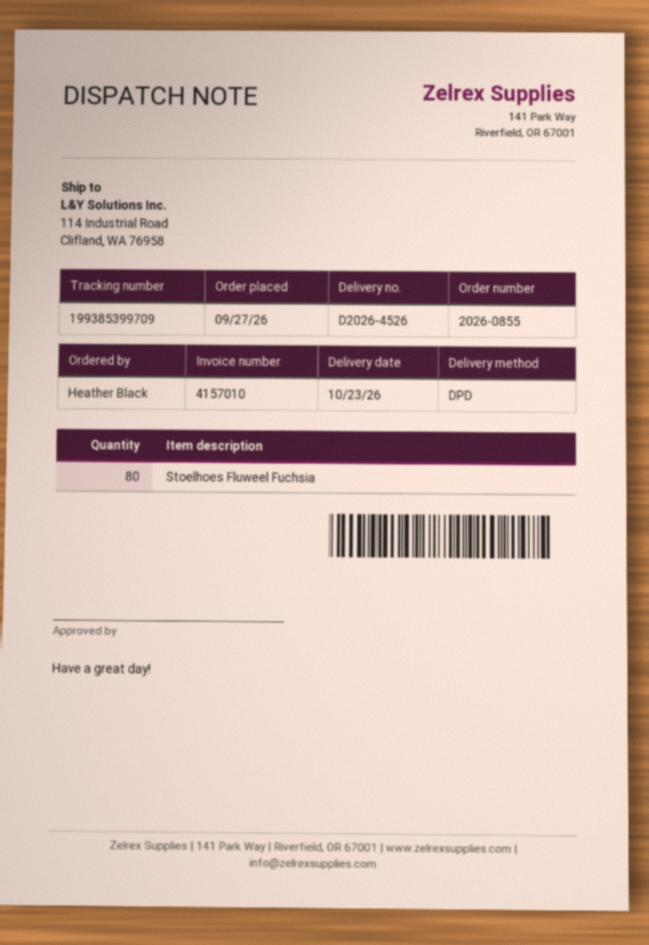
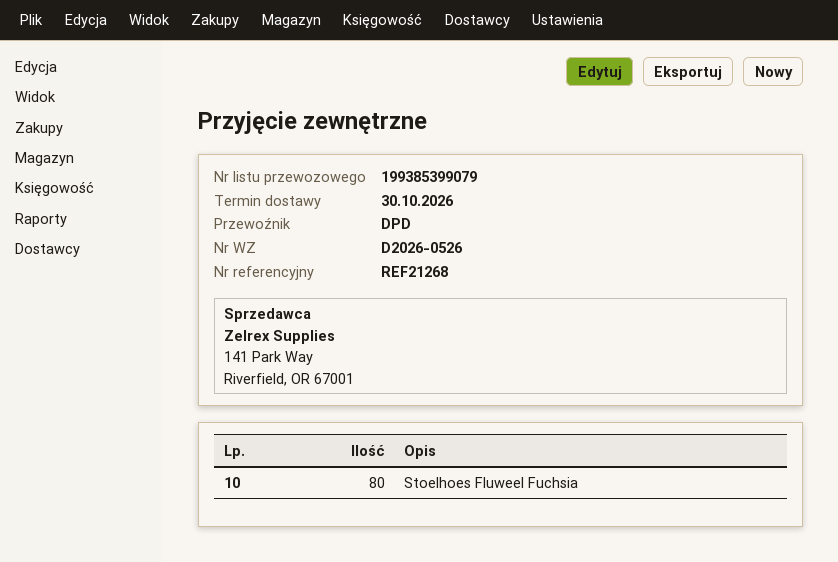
delivery note number: D2026-4526 -> D2026-0526
delivery date: 2026-10-23 -> 2026-10-30
tracking number: 199385399709 -> 199385399079

